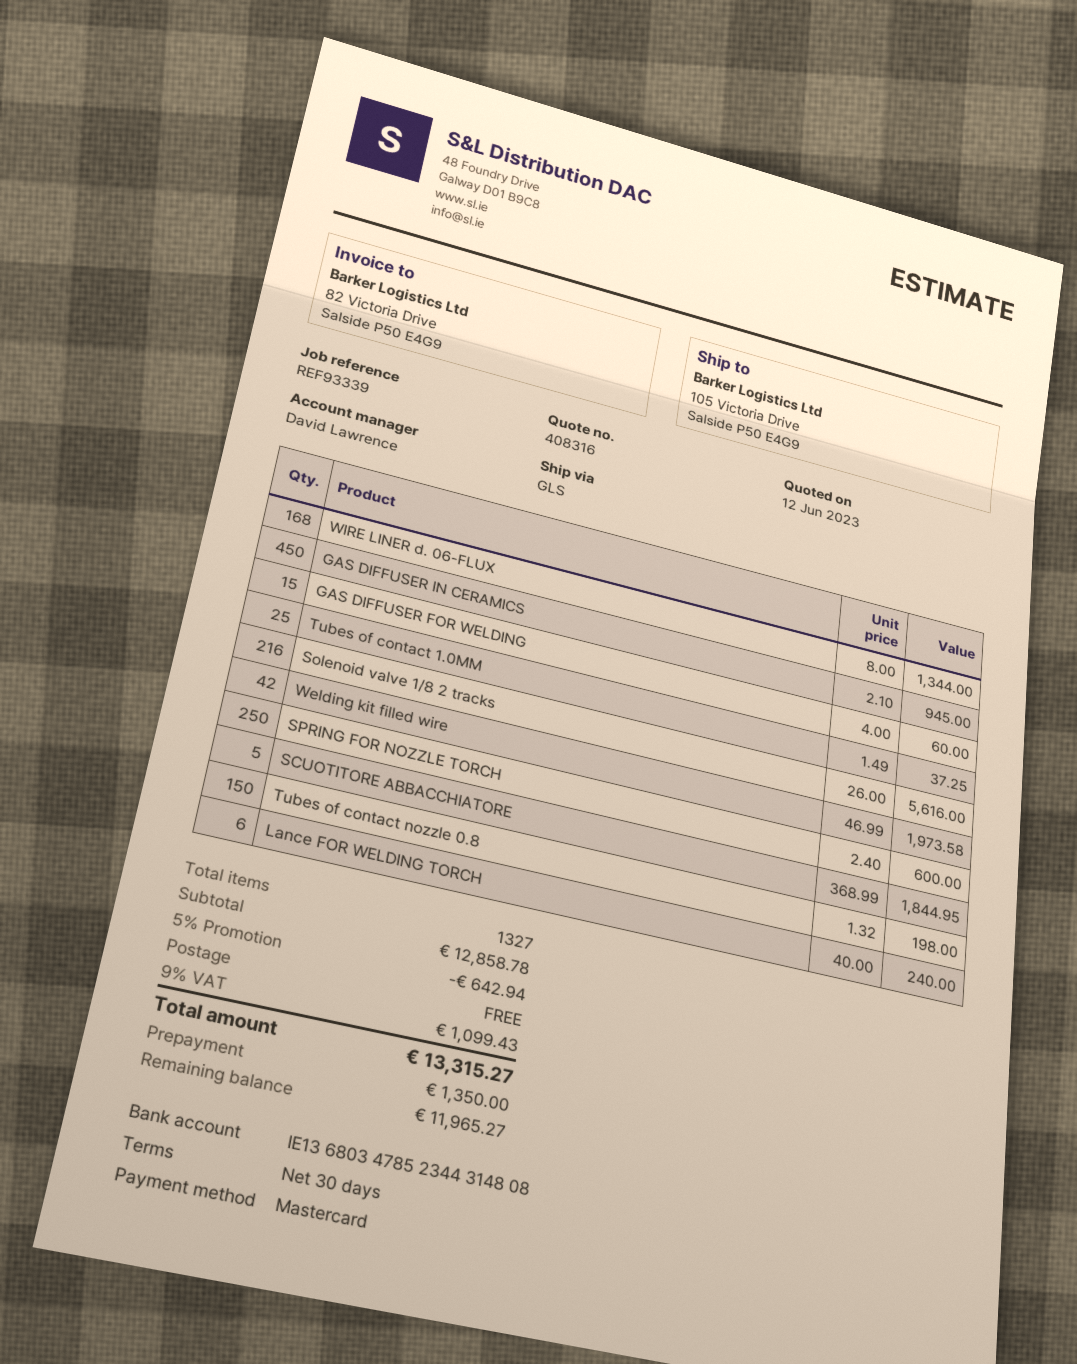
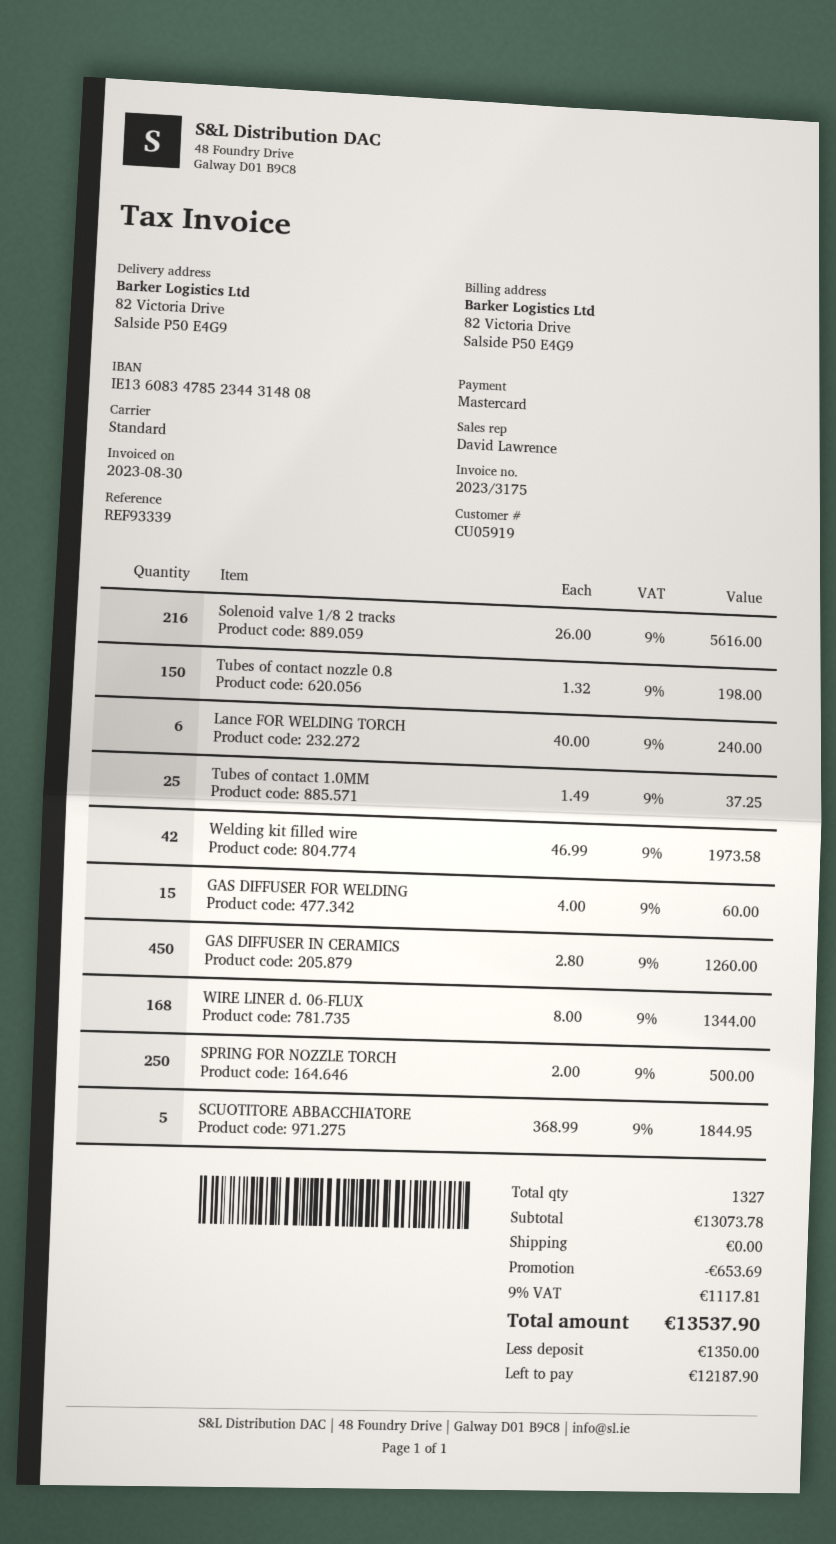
bank account: IE13680347852344314808 -> IE13608347852344314808
shipping method: GLS -> standard
ship to: 105 Victoria Drive, Salside P50 E4G9 -> 82 Victoria Drive, Salside P50 E4G9
GAS DIFFUSER IN CERAMICS: 450 x 2.10 = 945.00 -> 450 x 2.80 = 1260.00
SPRING FOR NOZZLE TORCH: 250 x 2.40 = 600.00 -> 250 x 2.00 = 500.00
subtotal: 12858.78 -> 13073.78
discount: 642.94 -> 653.69
tax: 9% = 1099.43 -> 9% = 1117.81
total: 13315.27 -> 13537.90
balance: 11965.27 -> 12187.90

